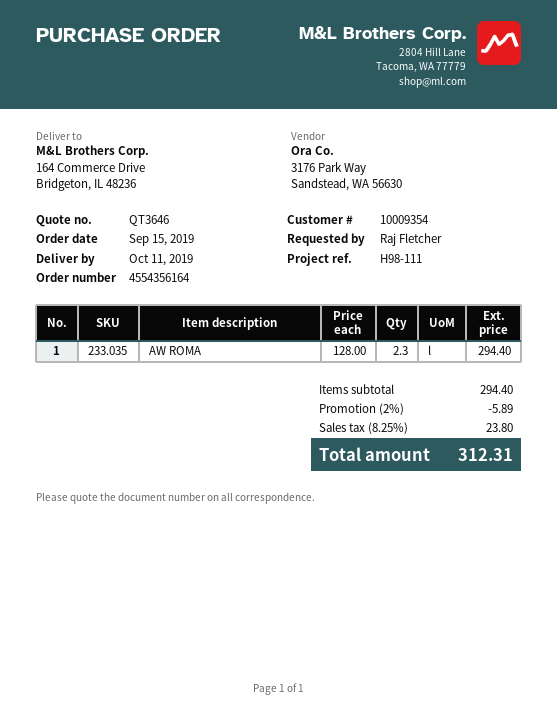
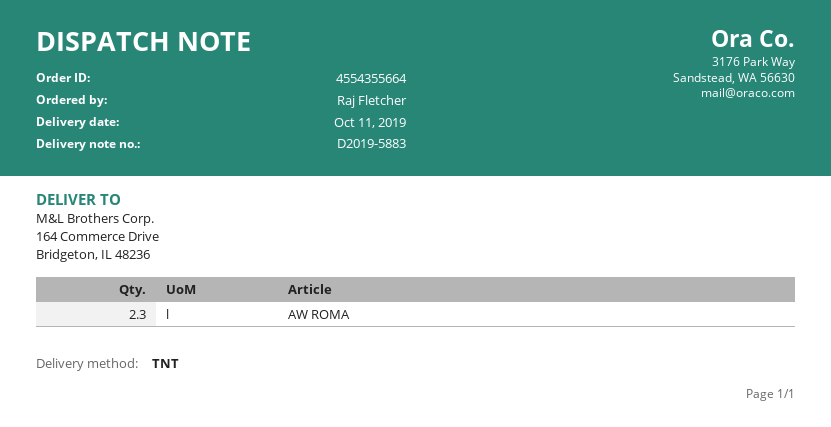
order number: 4554356164 -> 4554355664

